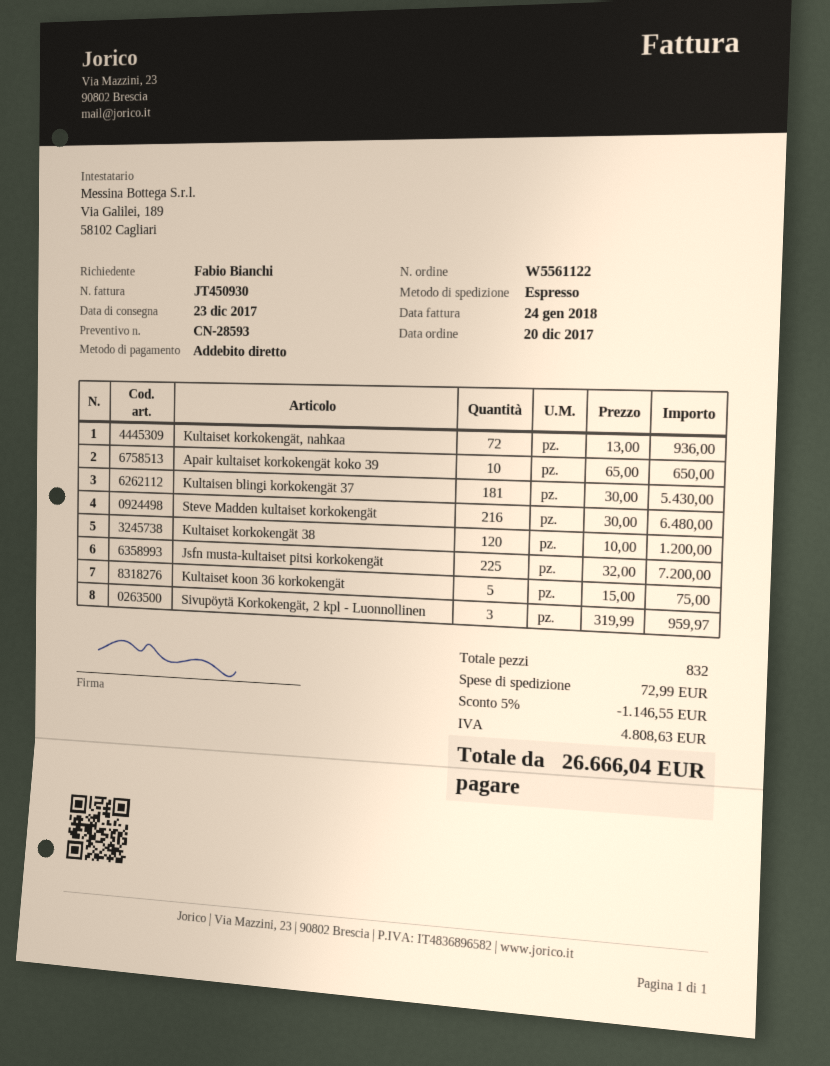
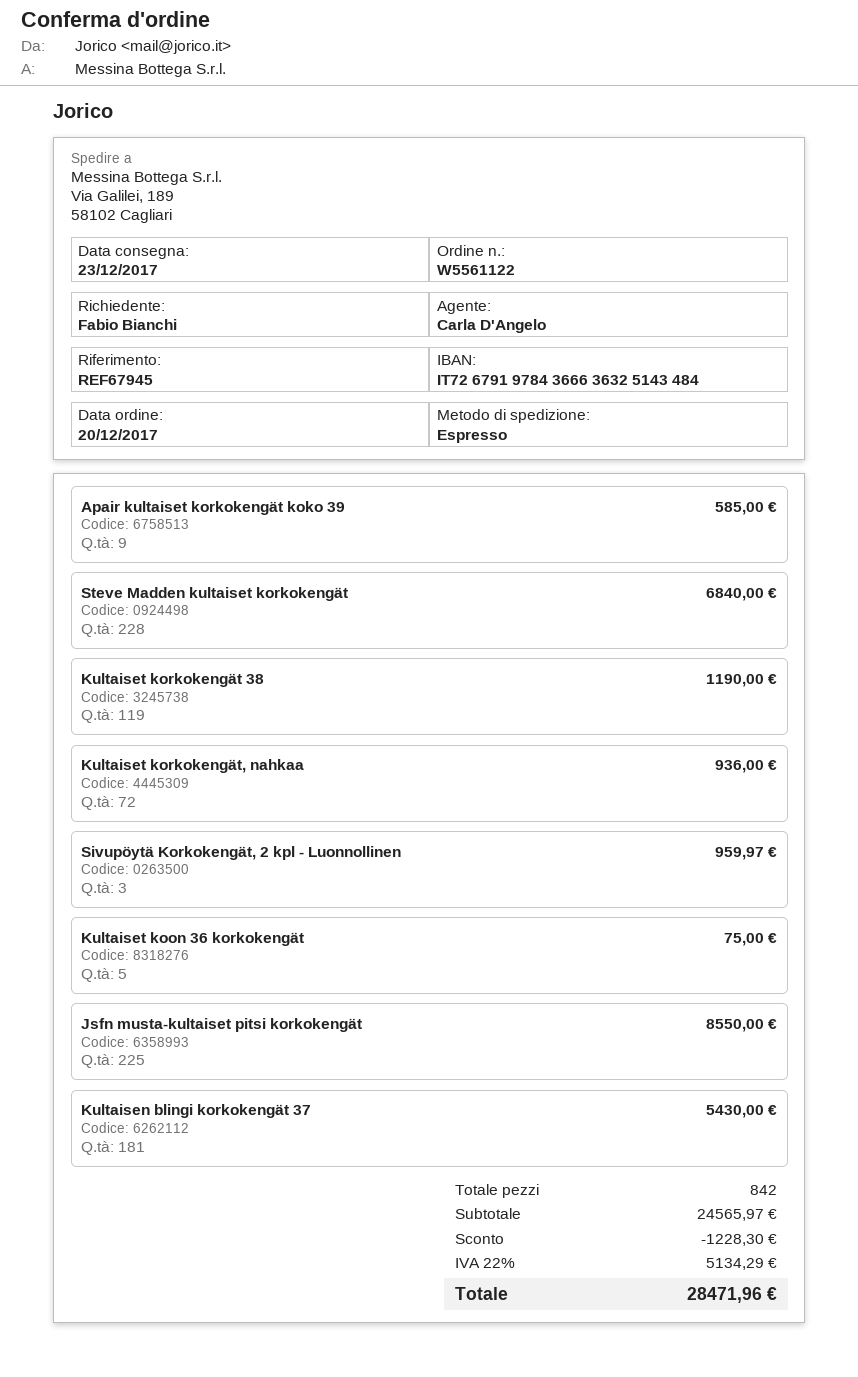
Apair kultaiset korkokengät koko 39: 10 for 650.00 -> 9 for 585.00
Steve Madden kultaiset korkokengät: 216 for 6480.00 -> 228 for 6840.00
Kultaiset korkokengät 38: 120 for 1200.00 -> 119 for 1190.00
Jsfn musta-kultaiset pitsi korkokengät: 225 for 7200.00 -> 225 for 8550.00
total quantity: 832 -> 842
discount: 1146.55 -> 1228.30
shipping: 72.99 -> none
tax: 4808.63 -> 5134.29
total: 26666.04 -> 28471.96

